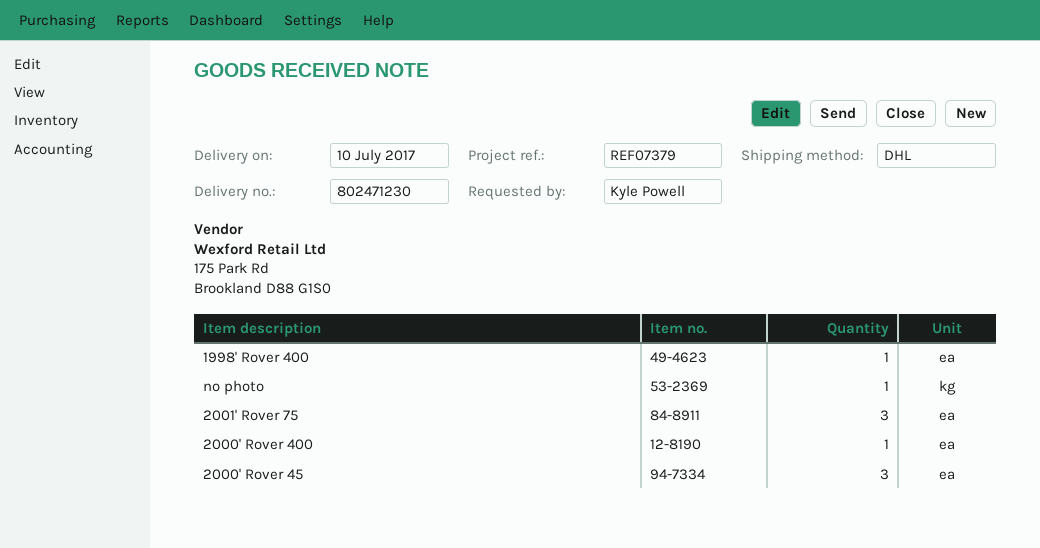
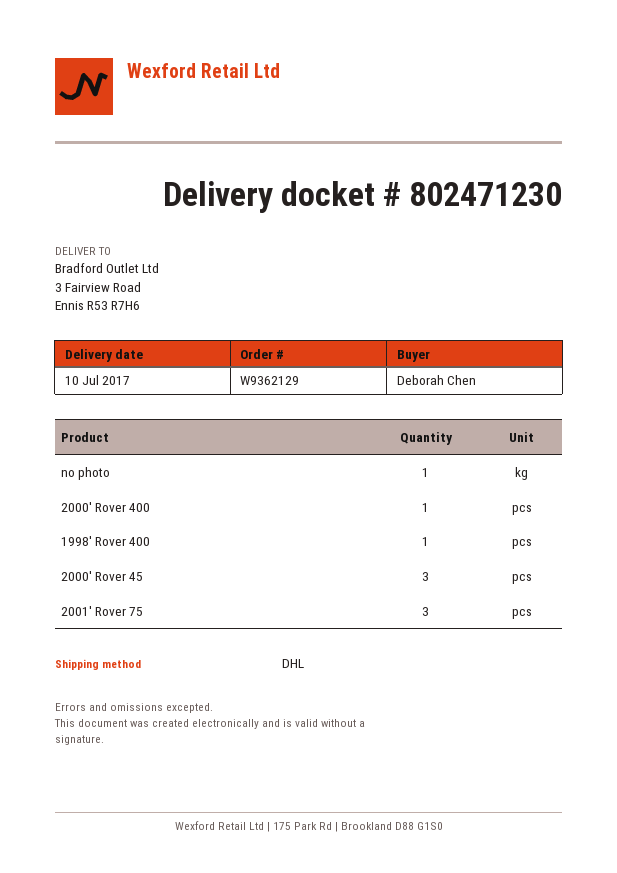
ordered by: Kyle Powell -> Deborah Chen

